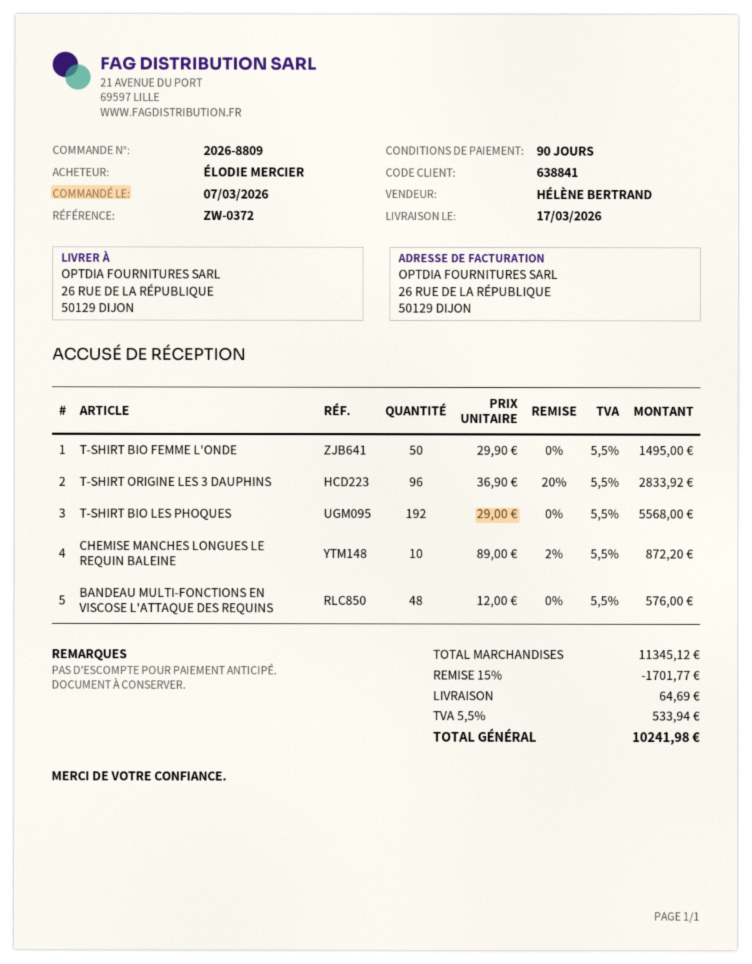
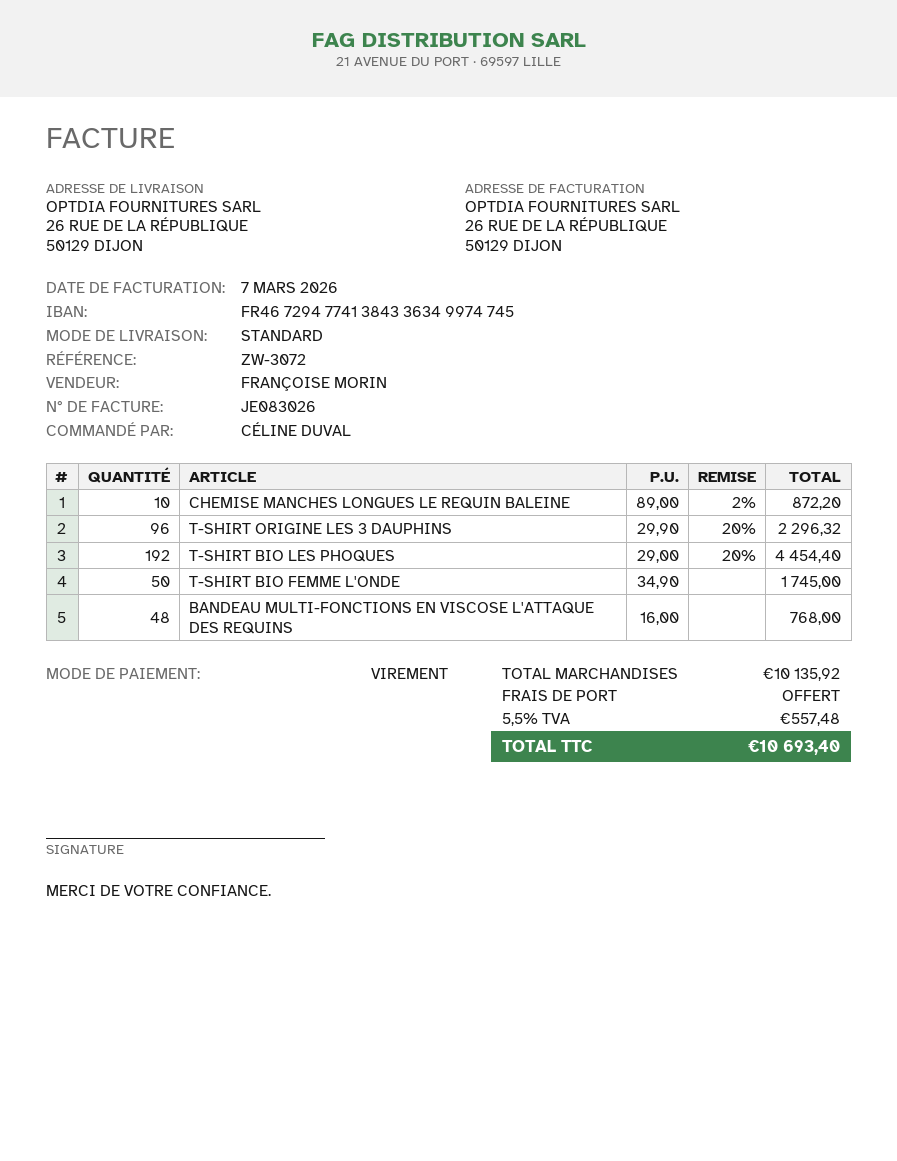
reference: ZW-0372 -> ZW-3072
ordered by: ÉLODIE MERCIER -> CÉLINE DUVAL
sales rep: HÉLÈNE BERTRAND -> FRANÇOISE MORIN
T-SHIRT BIO FEMME L'ONDE: 50 x 29.90 = 1495.00 -> 50 x 34.90 = 1745.00
T-SHIRT ORIGINE LES 3 DAUPHINS: 96 x 36.90 - 20% = 2833.92 -> 96 x 29.90 - 20% = 2296.32
T-SHIRT BIO LES PHOQUES: 192 x 29.00 = 5568.00 -> 192 x 29.00 - 20% = 4454.40
BANDEAU MULTI-FONCTIONS EN VISCOSE L'ATTAQUE DES REQUINS: 48 x 12.00 = 576.00 -> 48 x 16.00 = 768.00
subtotal: 11345.12 -> 10135.92
discount: 15% = 1701.77 -> none
shipping: 64.69 -> 0.00
tax: 5.5% = 533.94 -> 5.5% = 557.48
total: 10241.98 -> 10693.40

